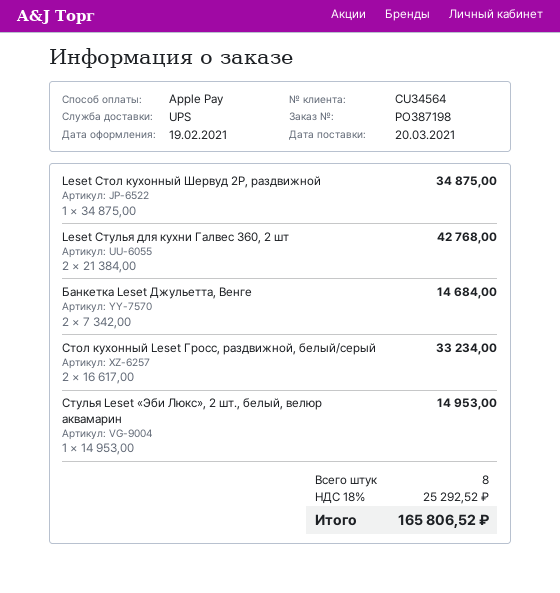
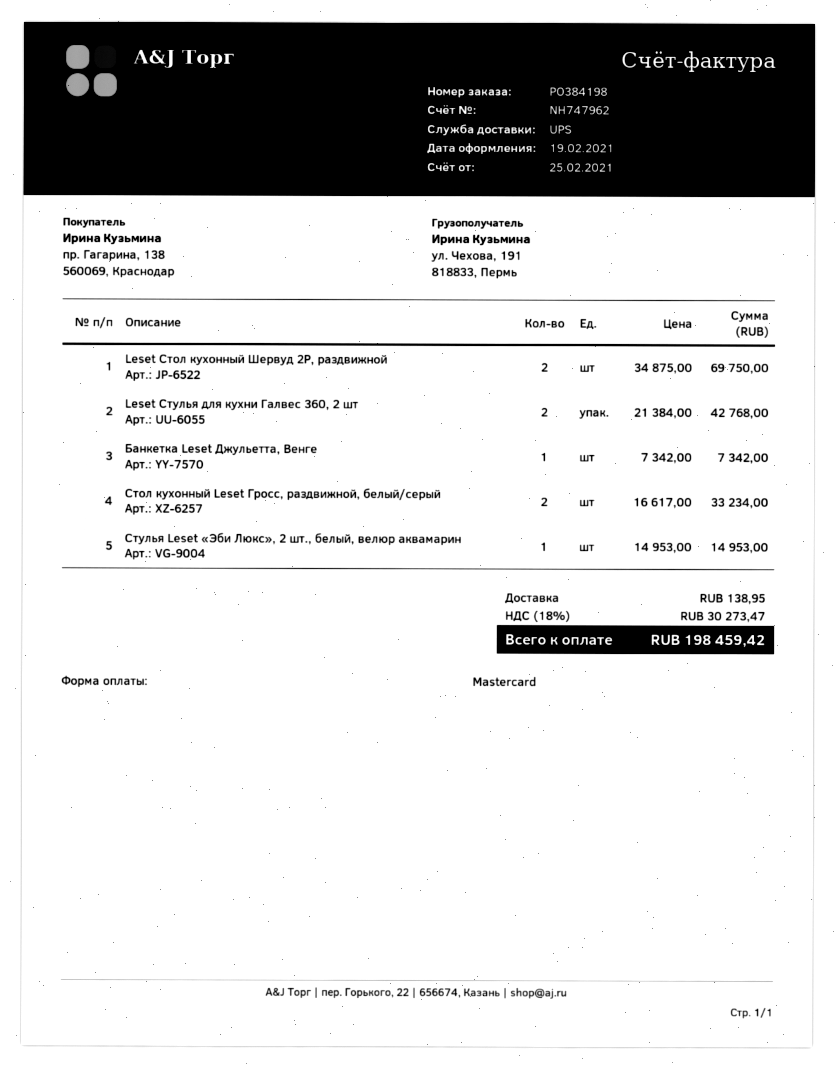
order number: PO387198 -> PO384198
payment method: Apple Pay -> Mastercard
Leset Стол кухонный Шервуд 2Р, раздвижной: 1 x 34875.00 = 34875.00 -> 2 x 34875.00 = 69750.00
Банкетка Leset Джульетта, Венге: 2 x 7342.00 = 14684.00 -> 1 x 7342.00 = 7342.00
shipping: none -> 138.95
tax: 18% = 25292.52 -> 18% = 30273.47
total: 165806.52 -> 198459.42

